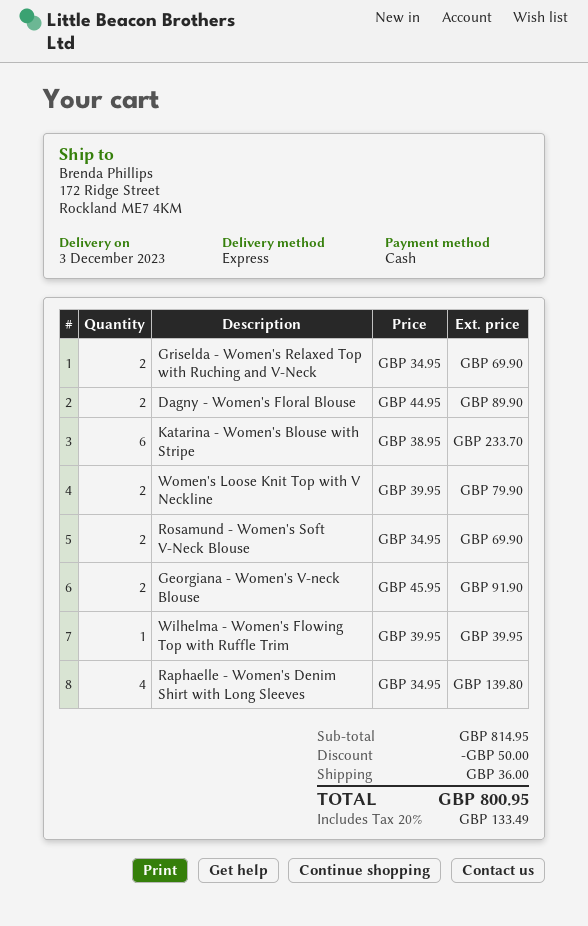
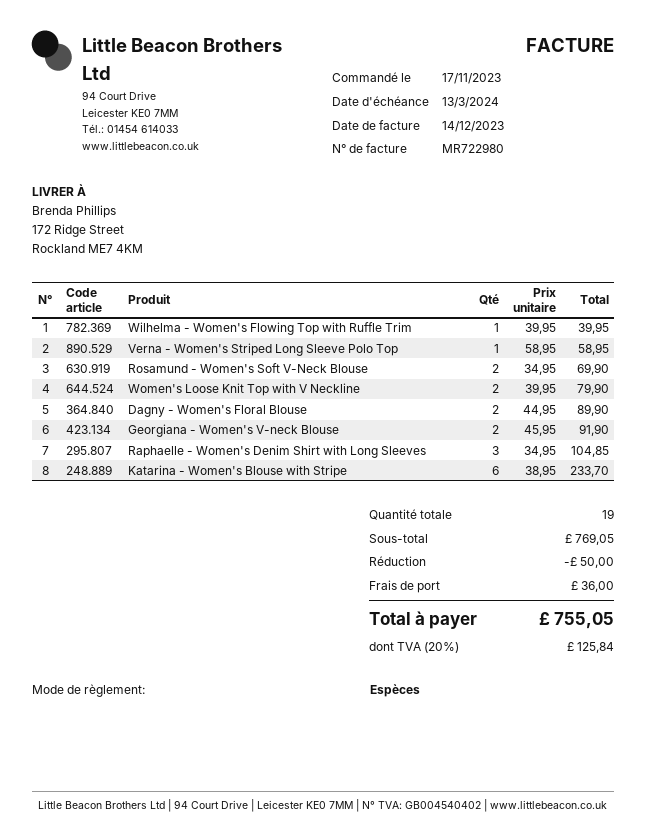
Griselda - Women's Relaxed Top with Ruching and V-Neck: 2 x 34.95 = 69.90 -> none
Raphaelle - Women's Denim Shirt with Long Sleeves: 4 x 34.95 = 139.80 -> 3 x 34.95 = 104.85
Verna - Women's Striped Long Sleeve Polo Top: none -> 1 x 58.95 = 58.95
subtotal: 814.95 -> 769.05
tax: 20% = 133.49 -> 20% = 125.84
total: 800.95 -> 755.05

